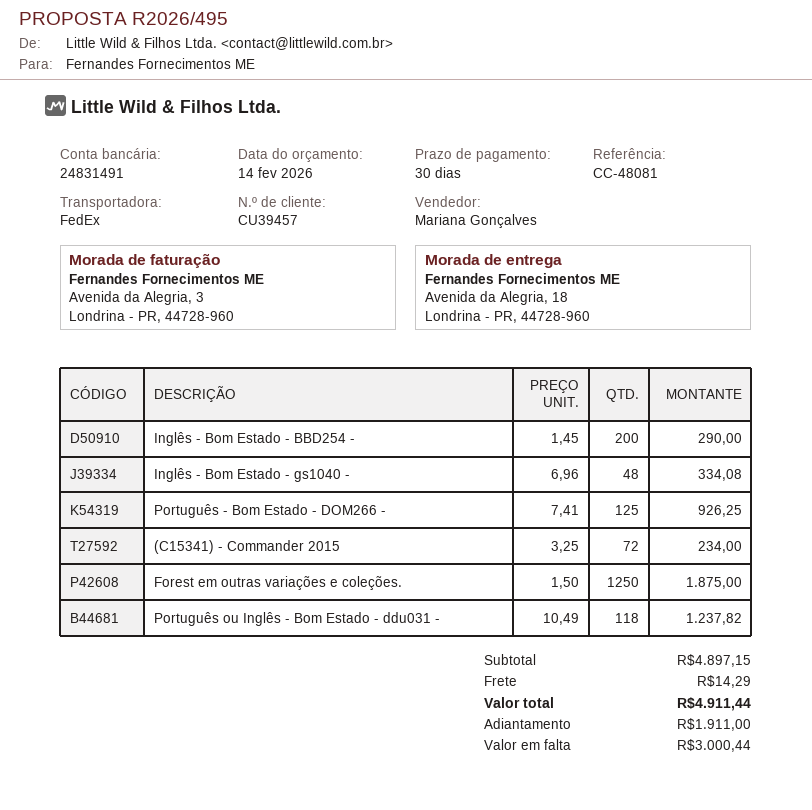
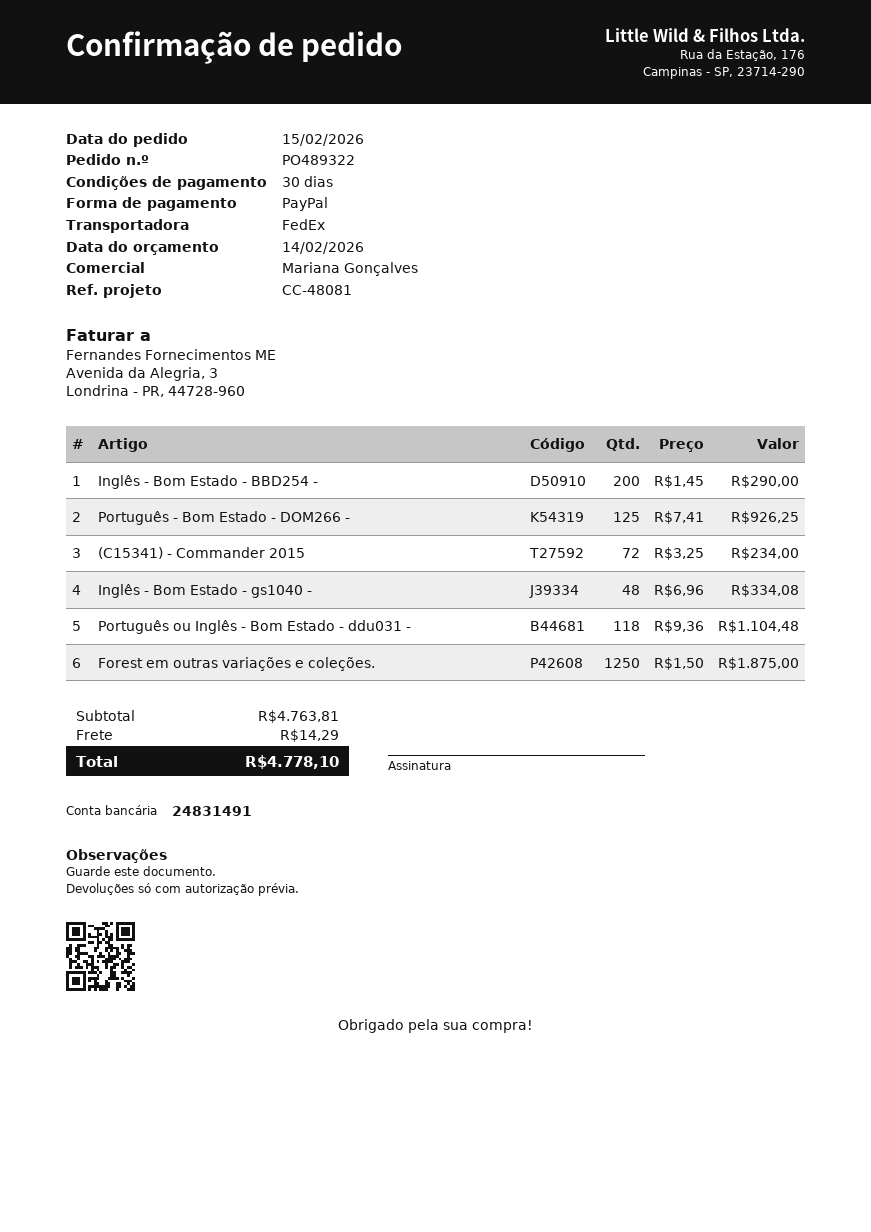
Português ou Inglês - Bom Estado - ddu031 -: 118 x 10.49 = 1237.82 -> 118 x 9.36 = 1104.48
subtotal: 4897.15 -> 4763.81
total: 4911.44 -> 4778.10

